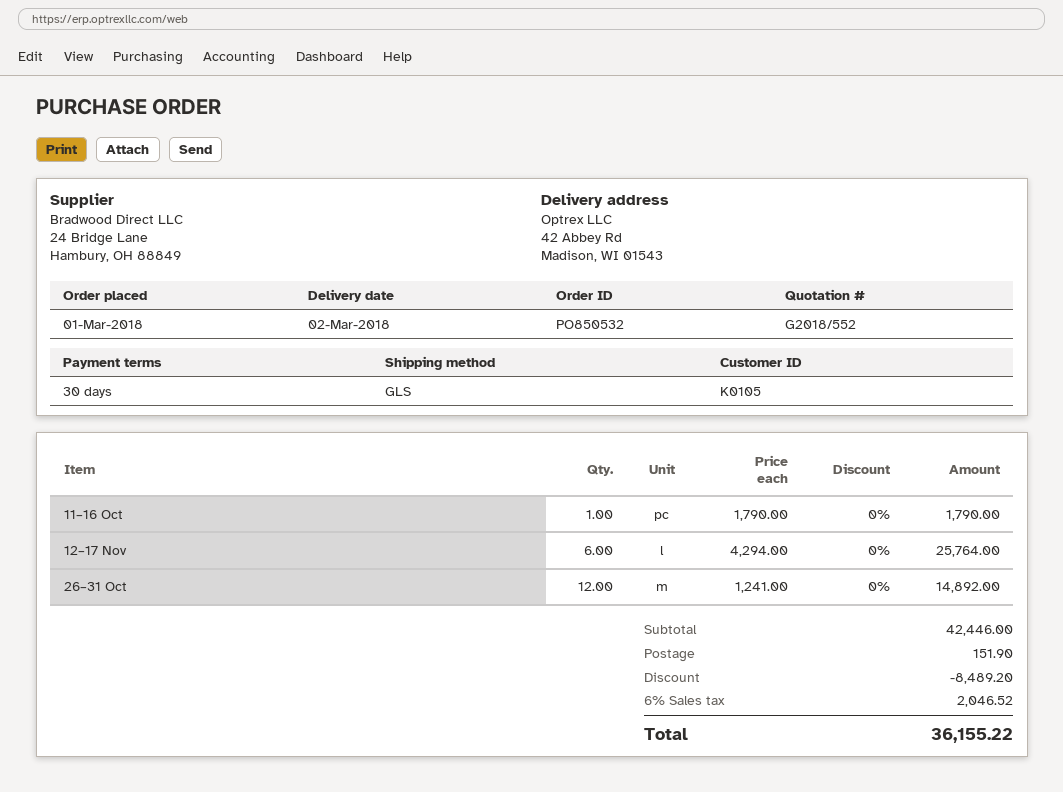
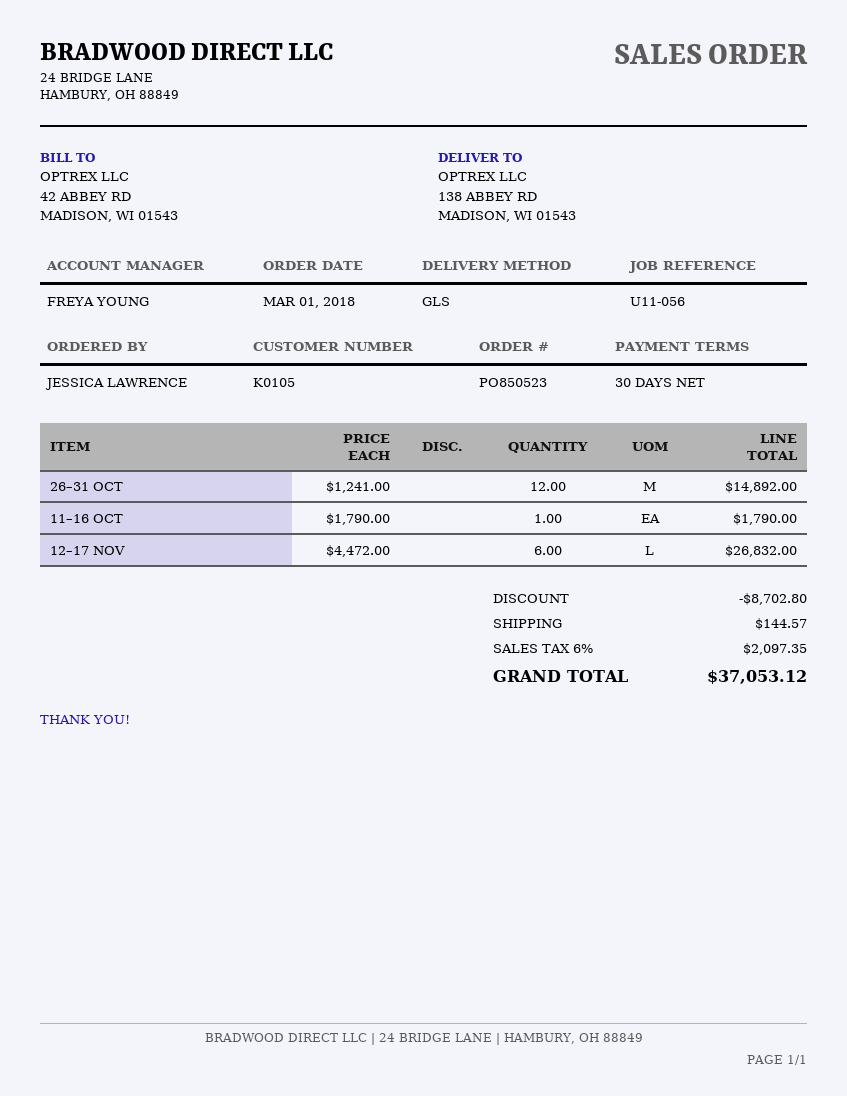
order number: PO850532 -> PO850523
ship to: 42 Abbey Rd, Madison, WI 01543 -> 138 ABBEY RD, MADISON, WI 01543
12–17 Nov: 6 x 4294.00 = 25764.00 -> 6 x 4472.00 = 26832.00
discount: 8489.20 -> 8702.80
shipping: 151.90 -> 144.57
tax: 6% = 2046.52 -> 6% = 2097.35
total: 36155.22 -> 37053.12

